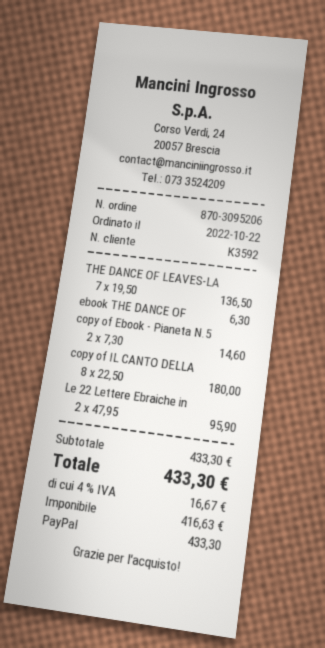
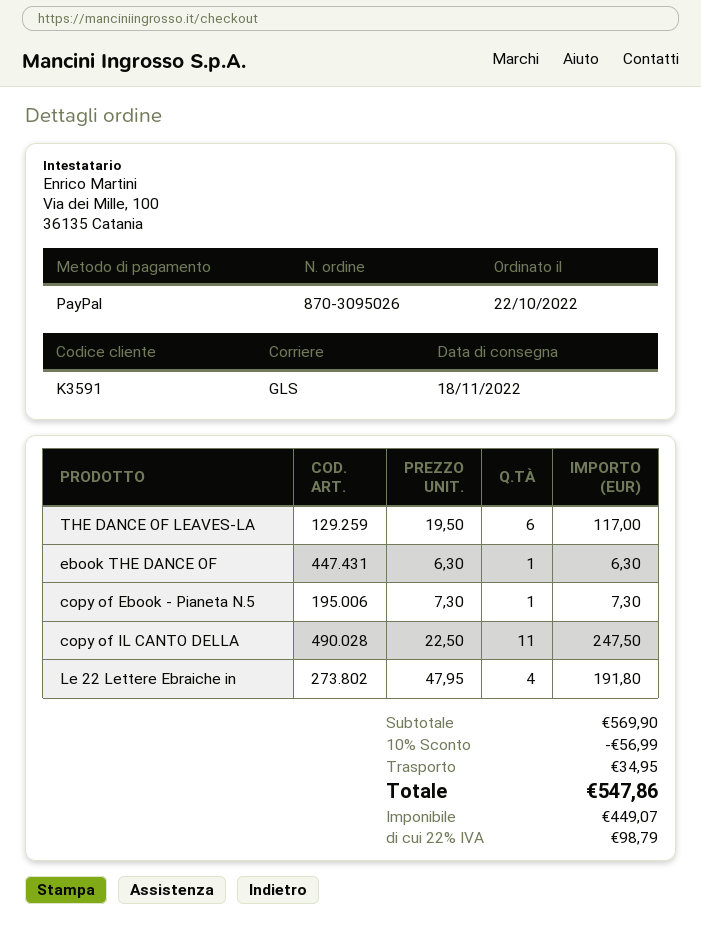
order number: 870-3095206 -> 870-3095026
customer number: K3592 -> K3591
THE DANCE OF LEAVES-LA: 7 x 19.50 = 136.50 -> 6 x 19.50 = 117.00
copy of Ebook - Pianeta N.5: 2 x 7.30 = 14.60 -> 1 x 7.30 = 7.30
copy of IL CANTO DELLA: 8 x 22.50 = 180.00 -> 11 x 22.50 = 247.50
Le 22 Lettere Ebraiche in: 2 x 47.95 = 95.90 -> 4 x 47.95 = 191.80
subtotal: 433.30 -> 569.90
discount: none -> 10% = 56.99
shipping: none -> 34.95
net: 416.63 -> 449.07
tax: 4% = 16.67 -> 22% = 98.79
total: 433.30 -> 547.86

